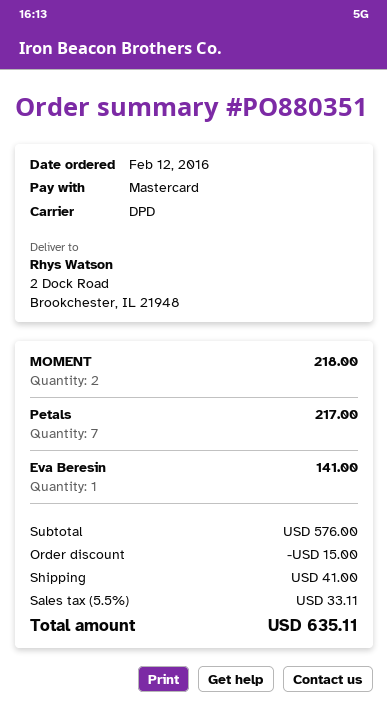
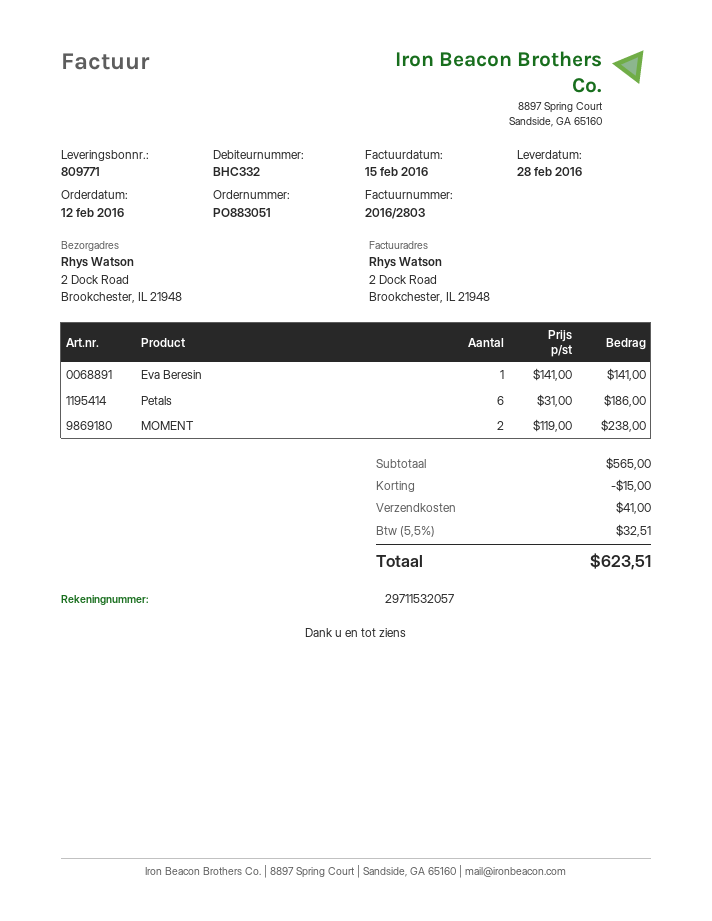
order number: PO880351 -> PO883051
MOMENT: 2 for 218.00 -> 2 for 238.00
Petals: 7 for 217.00 -> 6 for 186.00
subtotal: 576.00 -> 565.00
tax: 5.5% = 33.11 -> 5.5% = 32.51
total: 635.11 -> 623.51

